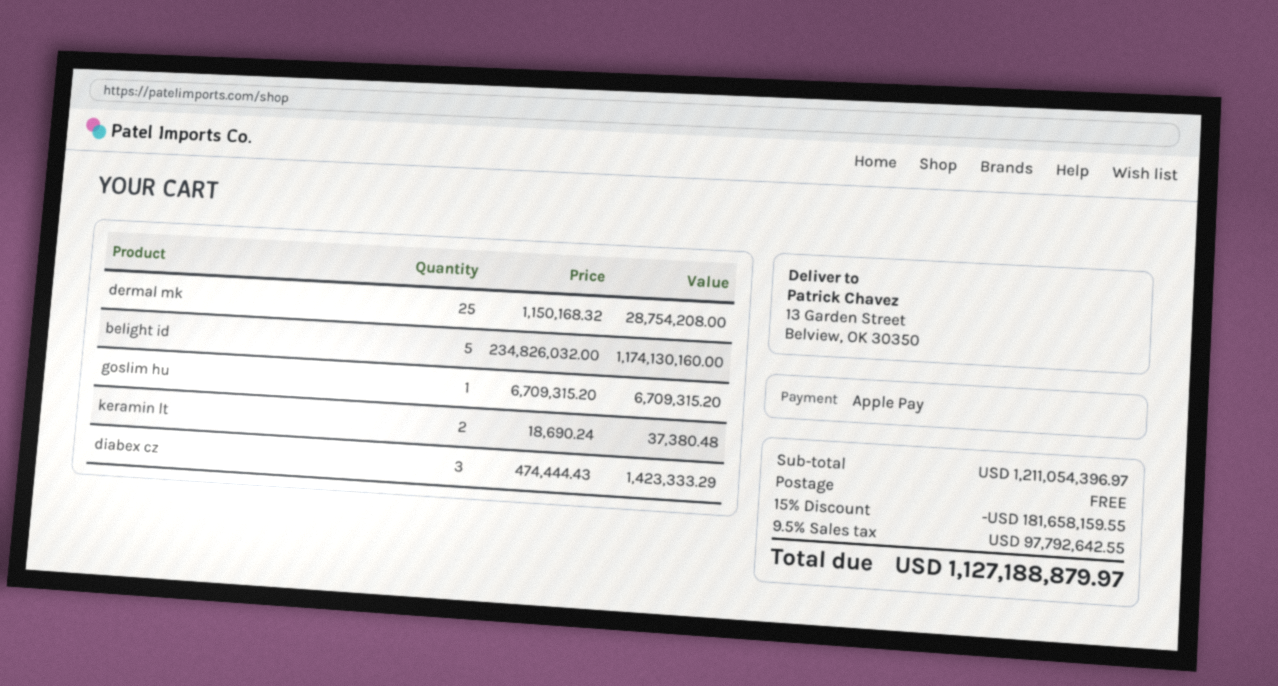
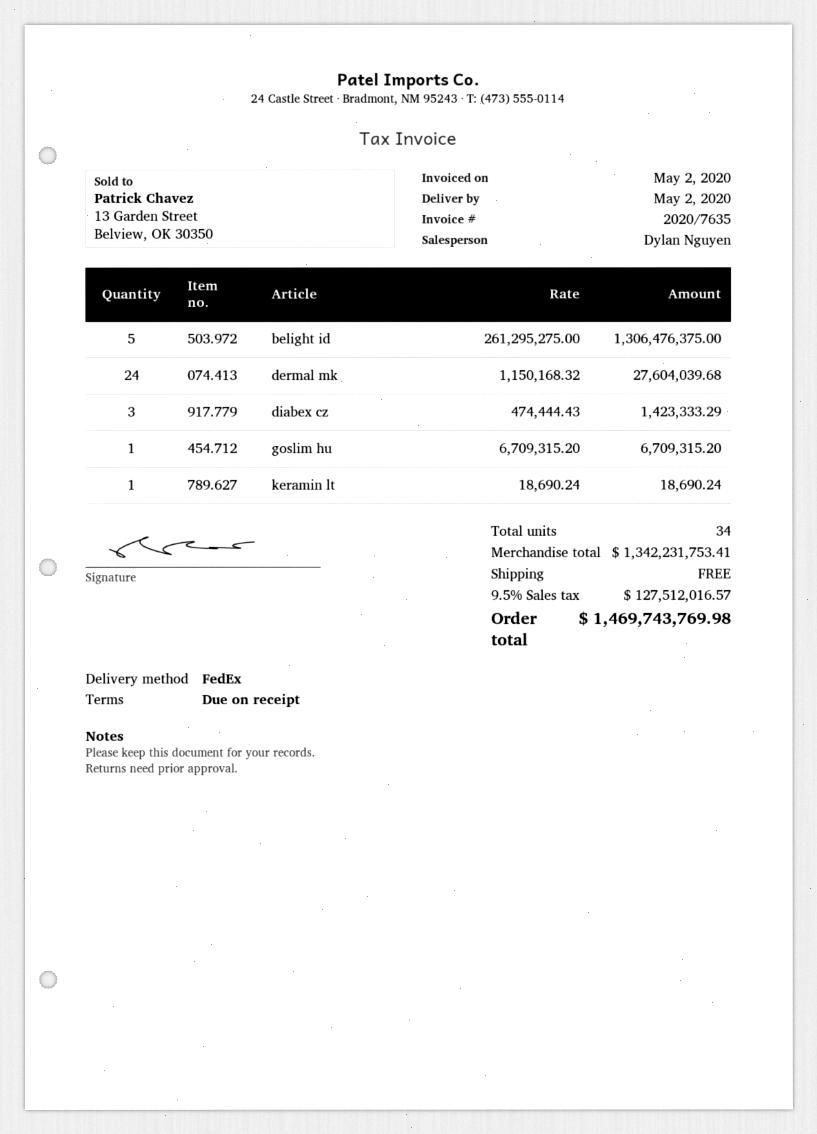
dermal mk: 25 x 1150168.32 = 28754208.00 -> 24 x 1150168.32 = 27604039.68
belight id: 5 x 234826032.00 = 1174130160.00 -> 5 x 261295275.00 = 1306476375.00
keramin lt: 2 x 18690.24 = 37380.48 -> 1 x 18690.24 = 18690.24
subtotal: 1211054396.97 -> 1342231753.41
discount: 15% = 181658159.55 -> none
tax: 9.5% = 97792642.55 -> 9.5% = 127512016.57
total: 1127188879.97 -> 1469743769.98

